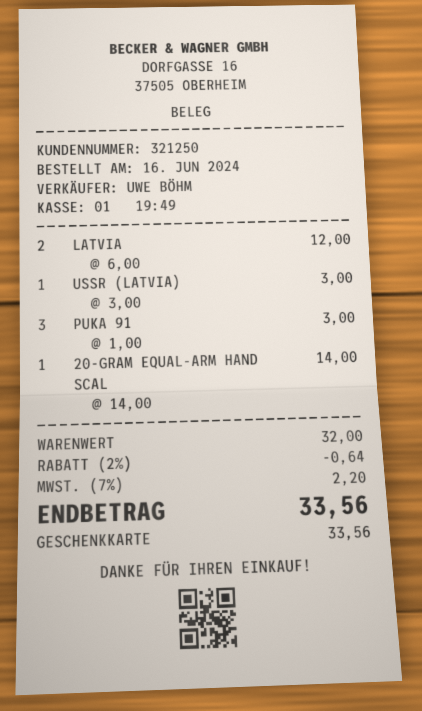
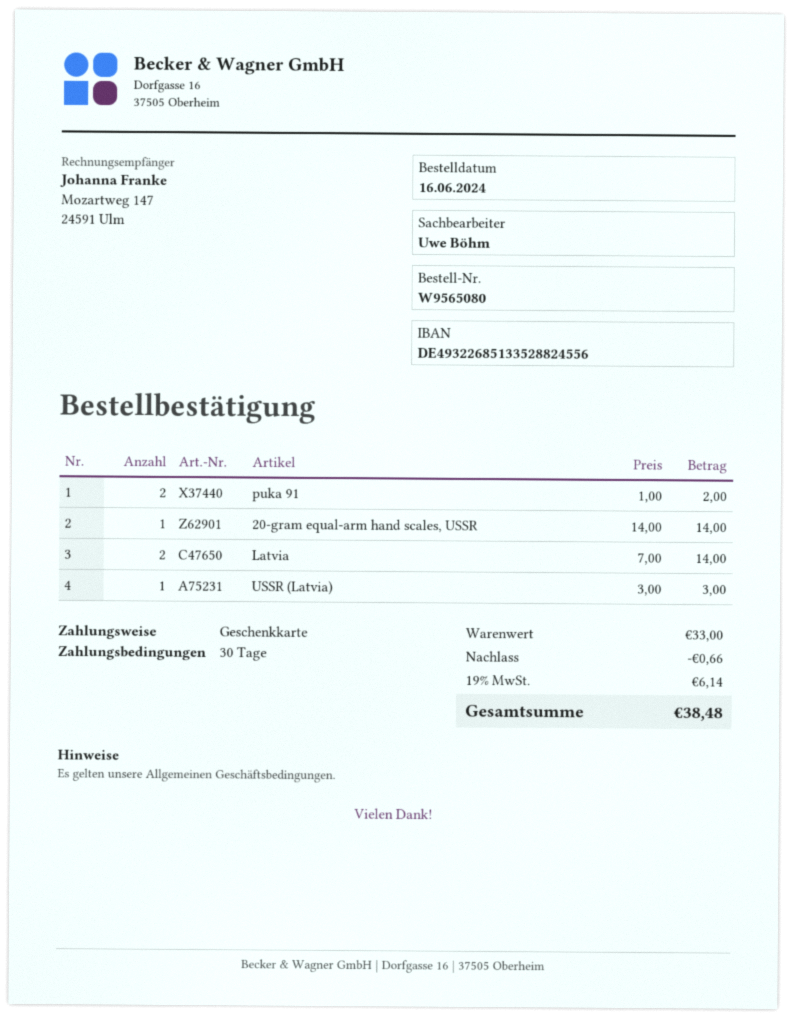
LATVIA: 2 x 6.00 = 12.00 -> 2 x 7.00 = 14.00
PUKA 91: 3 x 1.00 = 3.00 -> 2 x 1.00 = 2.00
subtotal: 32.00 -> 33.00
discount: 0.64 -> 0.66
tax: 7% = 2.20 -> 19% = 6.14
total: 33.56 -> 38.48

